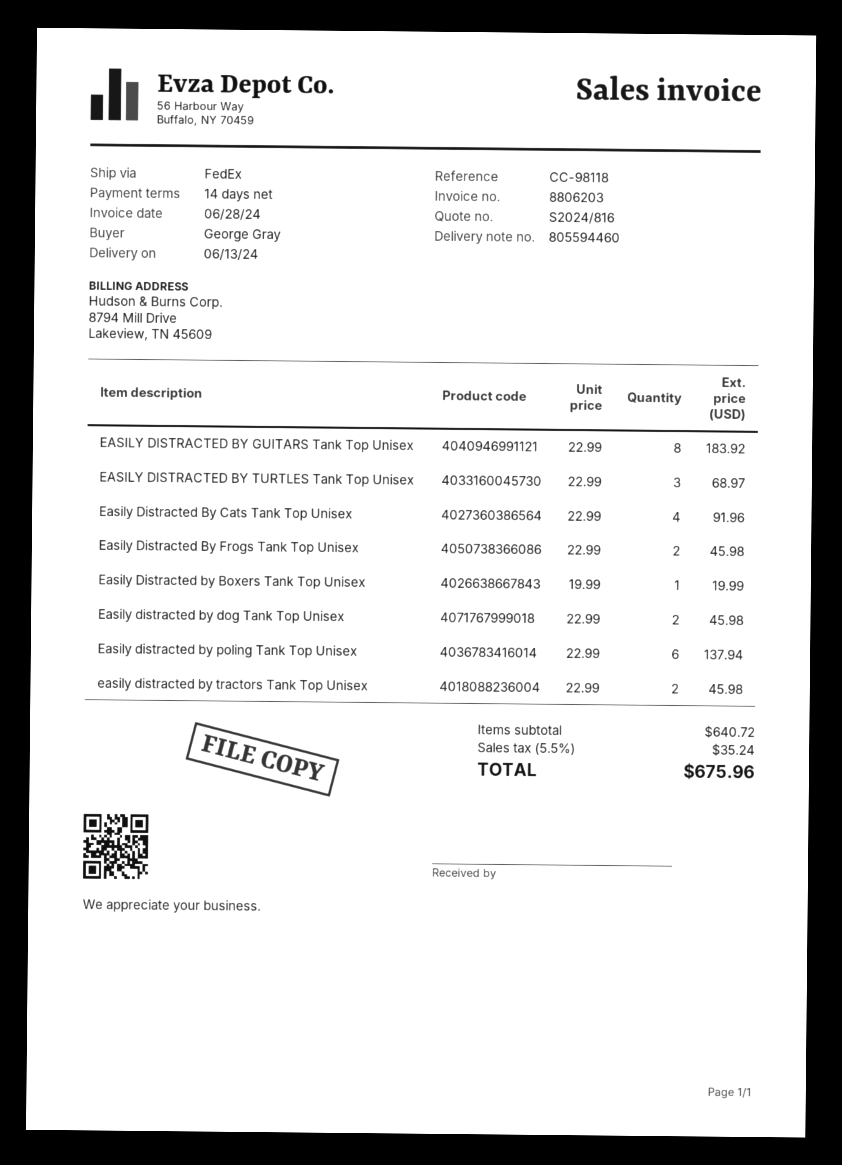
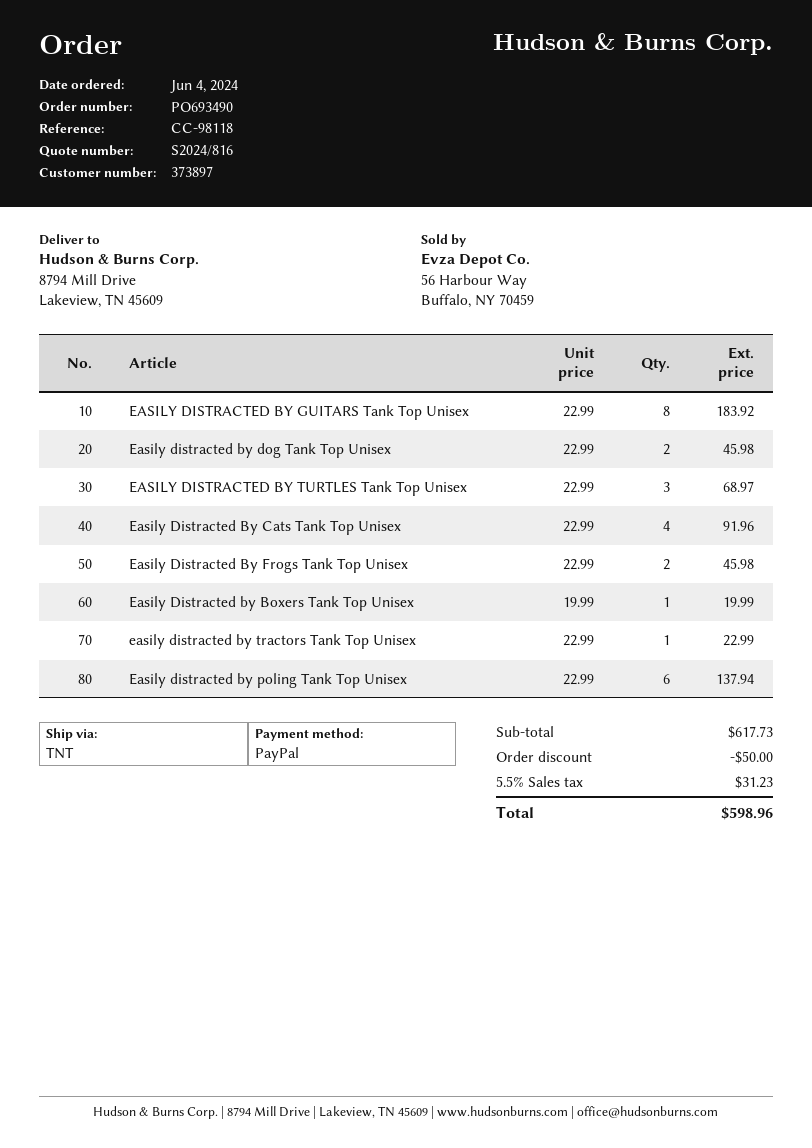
shipping method: FedEx -> TNT
easily distracted by tractors Tank Top Unisex: 2 x 22.99 = 45.98 -> 1 x 22.99 = 22.99
subtotal: 640.72 -> 617.73
discount: none -> 50.00
tax: 5.5% = 35.24 -> 5.5% = 31.23
total: 675.96 -> 598.96

